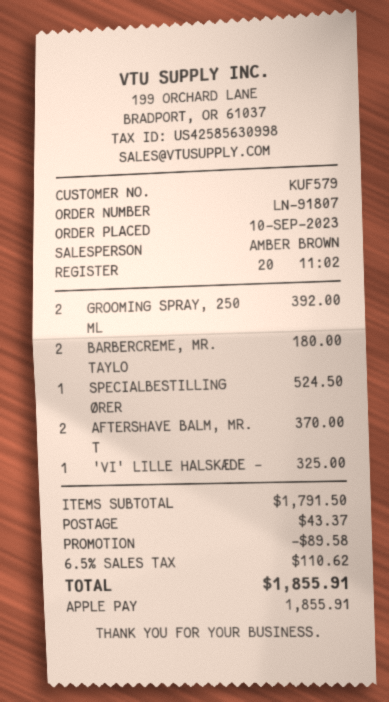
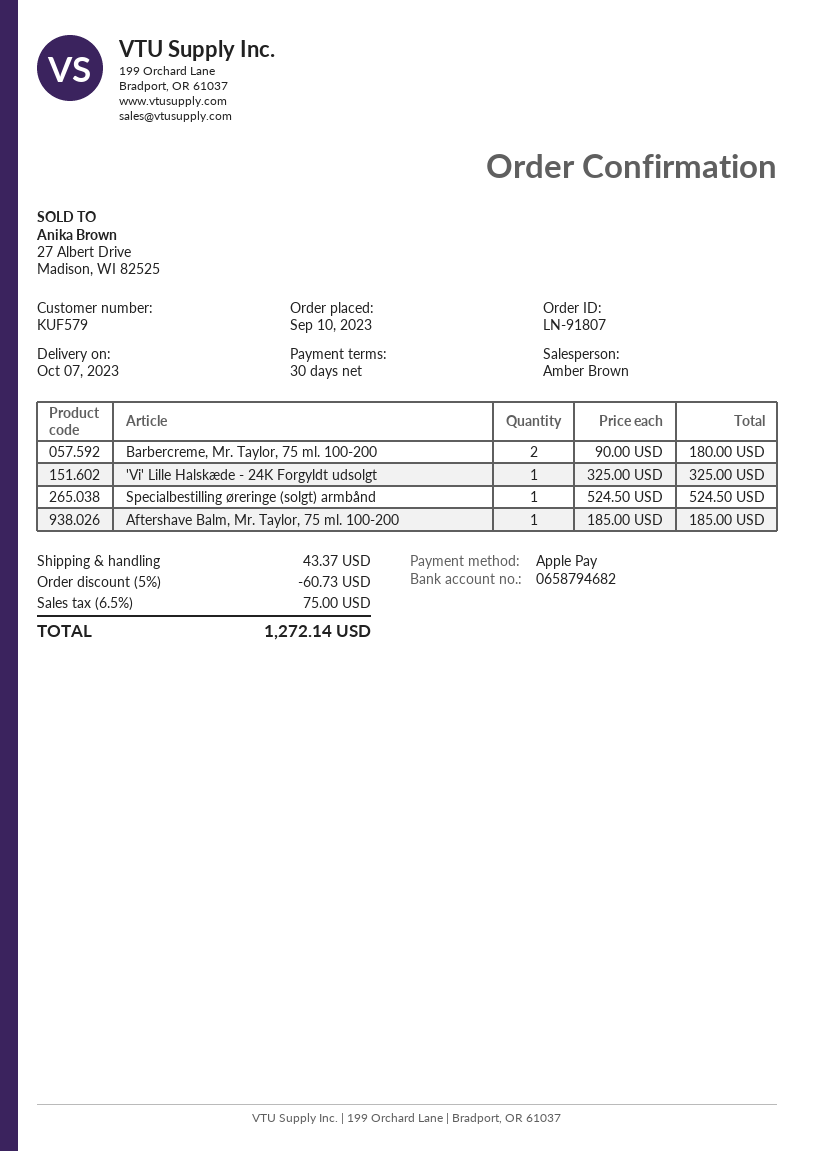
GROOMING SPRAY, 250 ML: 2 for 392.00 -> none
AFTERSHAVE BALM, MR. T: 2 for 370.00 -> 1 for 185.00
discount: 89.58 -> 60.73
tax: 6.5% = 110.62 -> 6.5% = 75.00
total: 1855.91 -> 1272.14

